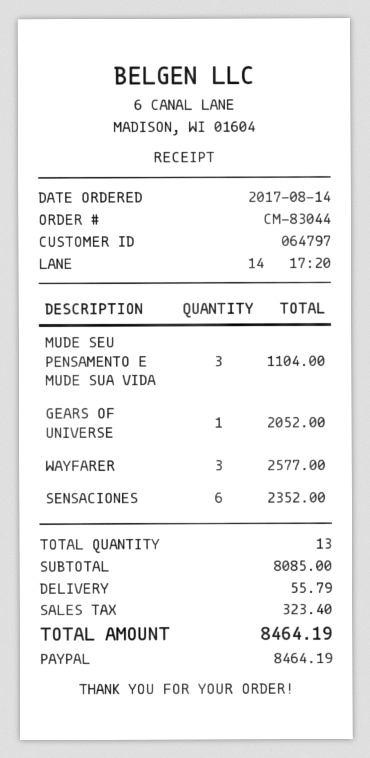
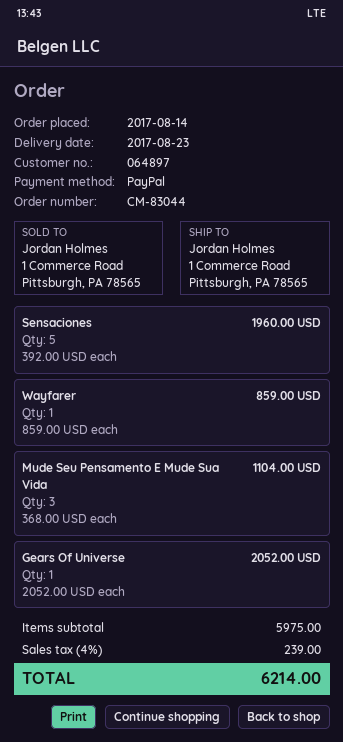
customer number: 064797 -> 064897
WAYFARER: 3 for 2577.00 -> 1 for 859.00
SENSACIONES: 6 for 2352.00 -> 5 for 1960.00
subtotal: 8085.00 -> 5975.00
shipping: 55.79 -> none
tax: 323.40 -> 239.00
total: 8464.19 -> 6214.00

